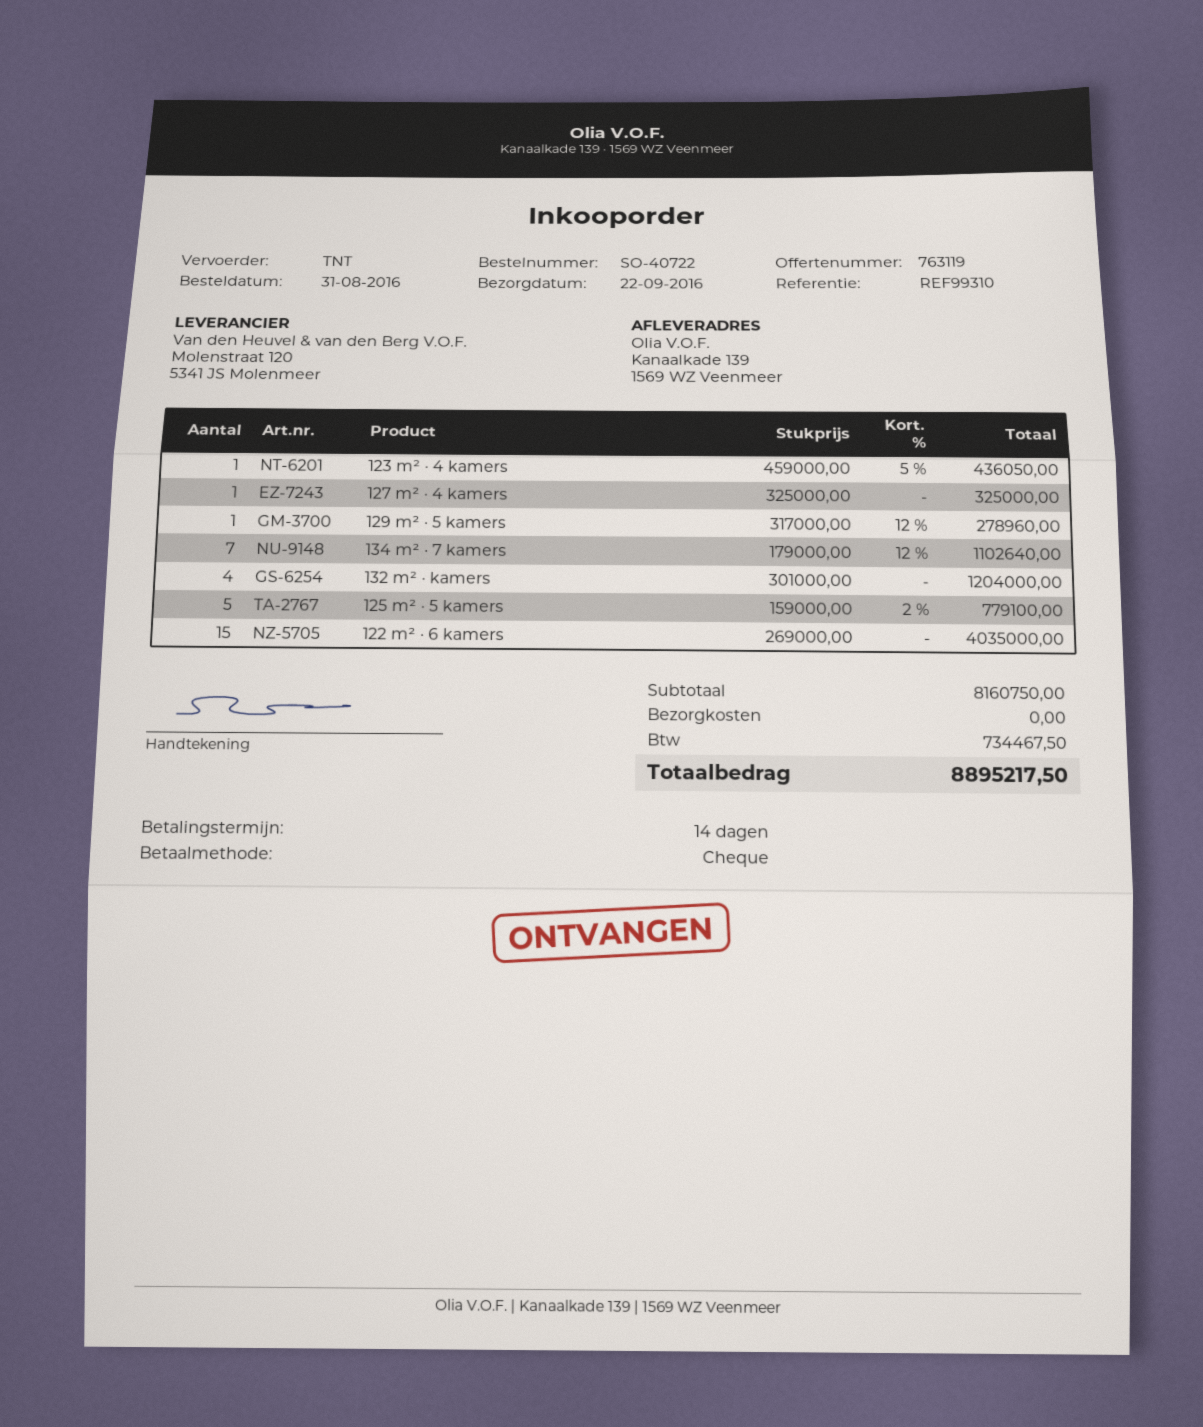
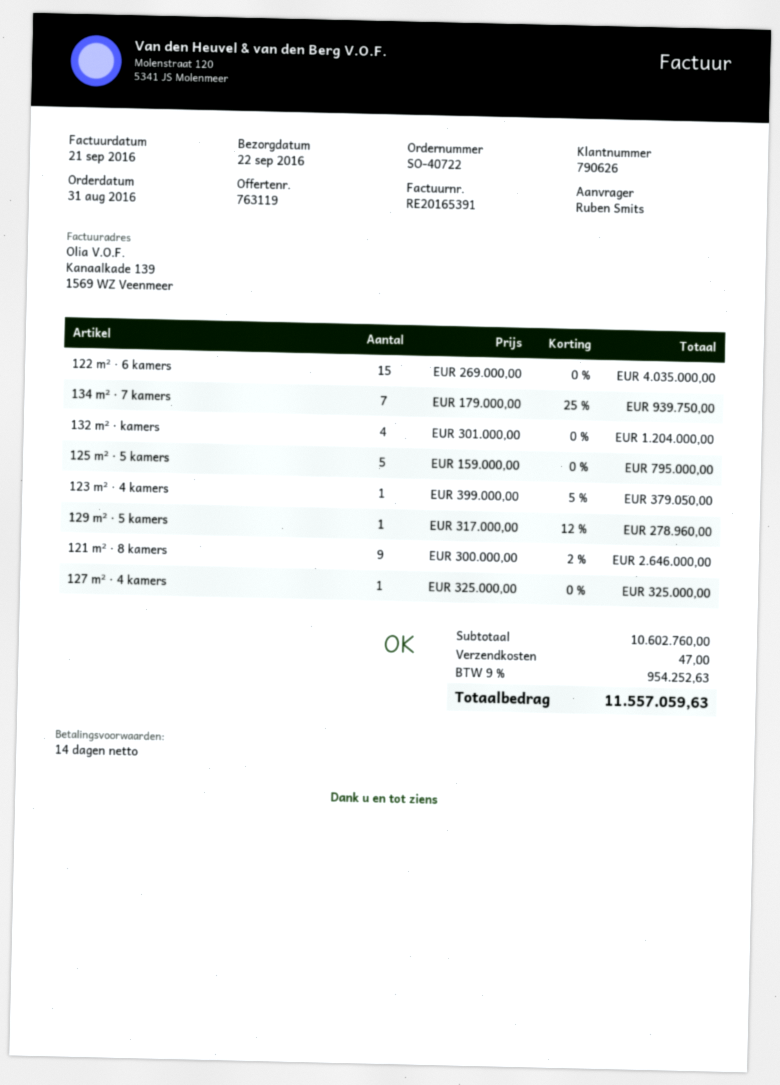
123 m² · 4 kamers: 1 x 459000.00 - 5% = 436050.00 -> 1 x 399000.00 - 5% = 379050.00
134 m² · 7 kamers: 7 x 179000.00 - 12% = 1102640.00 -> 7 x 179000.00 - 25% = 939750.00
125 m² · 5 kamers: 5 x 159000.00 - 2% = 779100.00 -> 5 x 159000.00 = 795000.00
121 m² · 8 kamers: none -> 9 x 300000.00 - 2% = 2646000.00
subtotal: 8160750.00 -> 10602760.00
shipping: 0.00 -> 47.00
tax: 734467.50 -> 954252.63
total: 8895217.50 -> 11557059.63

